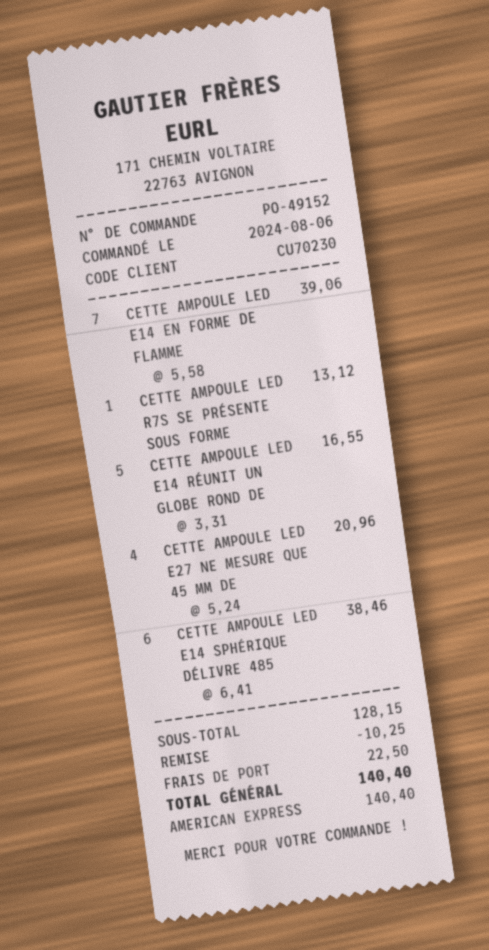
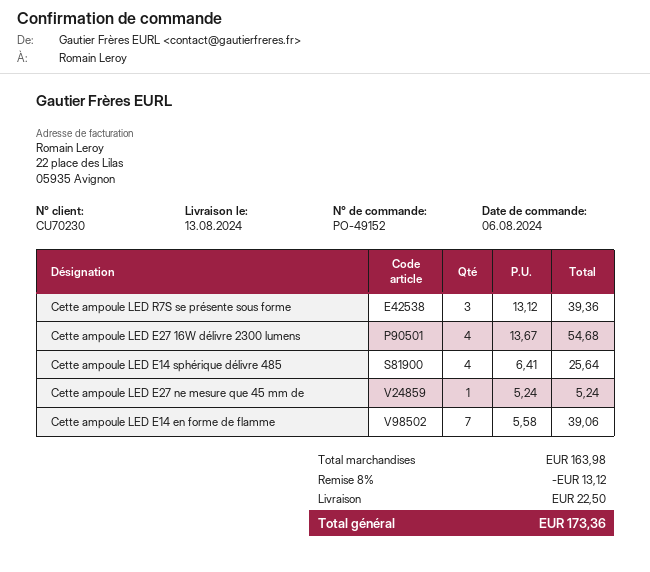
CETTE AMPOULE LED R7S SE PRÉSENTE SOUS FORME: 1 x 13.12 = 13.12 -> 3 x 13.12 = 39.36
CETTE AMPOULE LED E14 RÉUNIT UN GLOBE ROND DE: 5 x 3.31 = 16.55 -> none
CETTE AMPOULE LED E27 NE MESURE QUE 45 MM DE: 4 x 5.24 = 20.96 -> 1 x 5.24 = 5.24
CETTE AMPOULE LED E14 SPHÉRIQUE DÉLIVRE 485: 6 x 6.41 = 38.46 -> 4 x 6.41 = 25.64
Cette ampoule LED E27 16W délivre 2300 lumens: none -> 4 x 13.67 = 54.68
subtotal: 128.15 -> 163.98
discount: 10.25 -> 13.12
total: 140.40 -> 173.36

